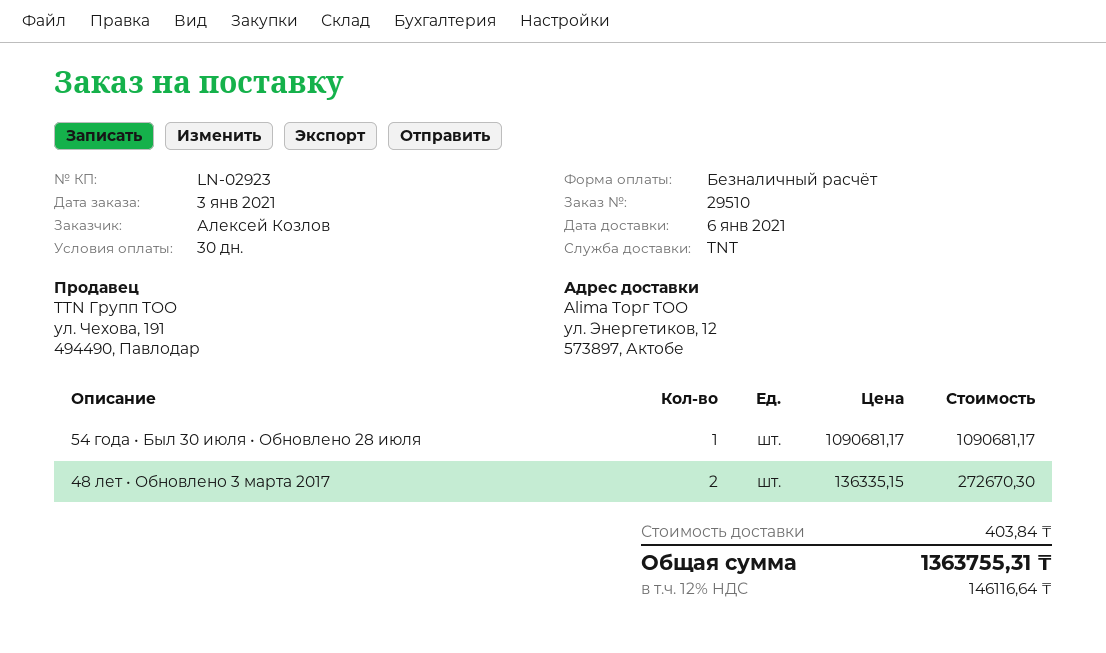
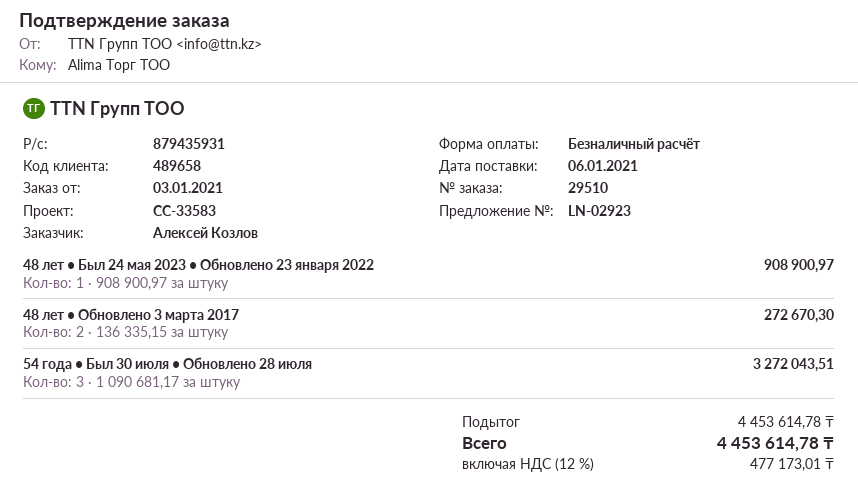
54 года • Был 30 июля • Обновлено 28 июля: 1 x 1090681.17 = 1090681.17 -> 3 x 1090681.17 = 3272043.51
48 лет • Был 24 мая 2023 • Обновлено 23 января 2022: none -> 1 x 908900.97 = 908900.97
shipping: 403.84 -> none
tax: 12% = 146116.64 -> 12% = 477173.01
total: 1363755.31 -> 4453614.78

